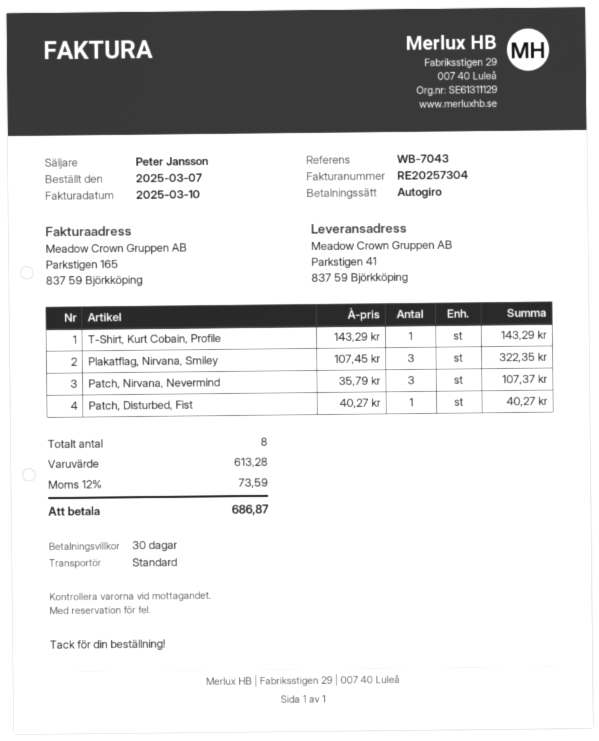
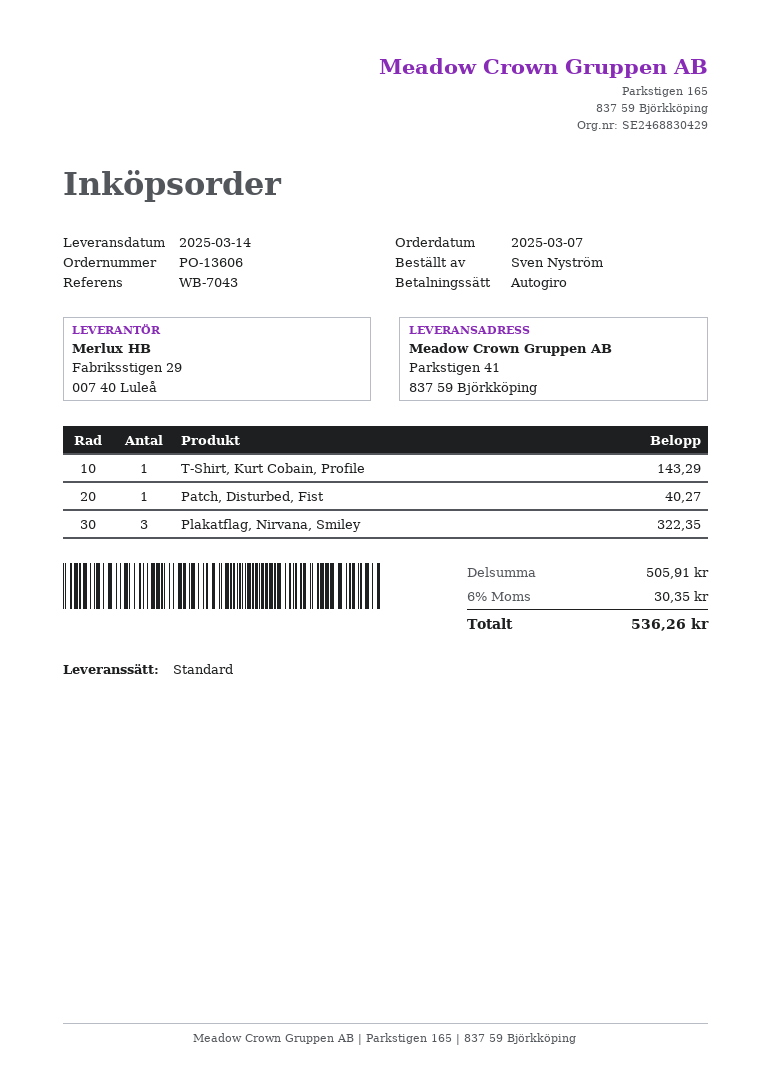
Patch, Nirvana, Nevermind: 3 for 107.37 -> none
subtotal: 613.28 -> 505.91
tax: 12% = 73.59 -> 6% = 30.35
total: 686.87 -> 536.26

